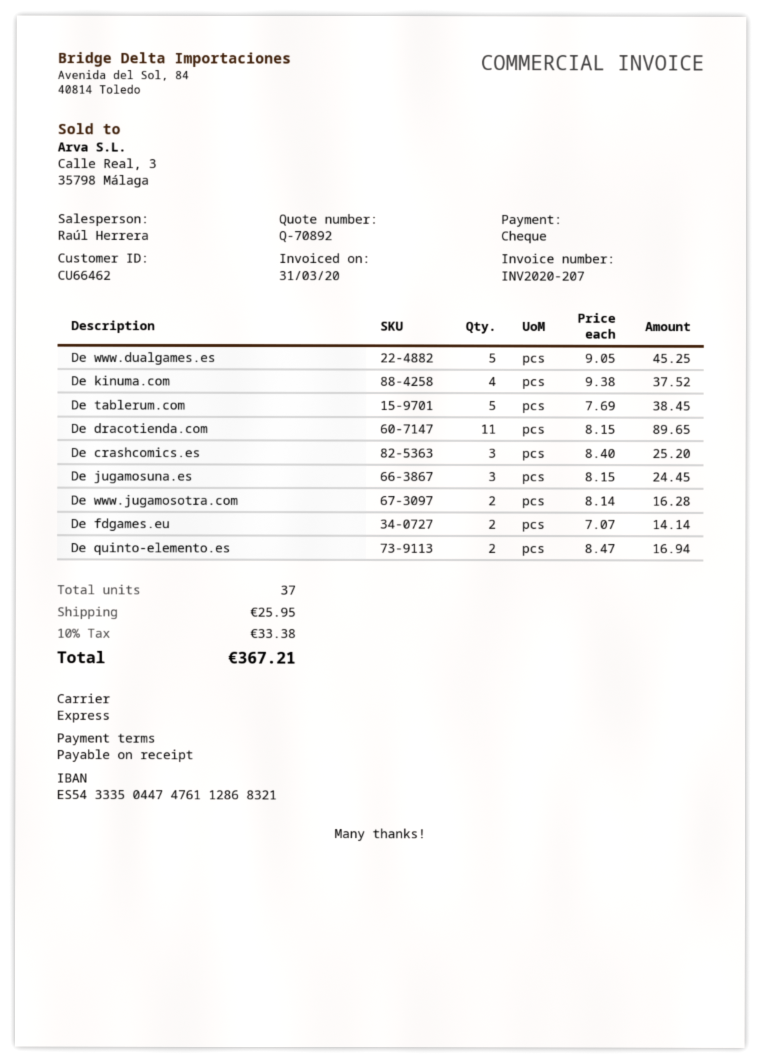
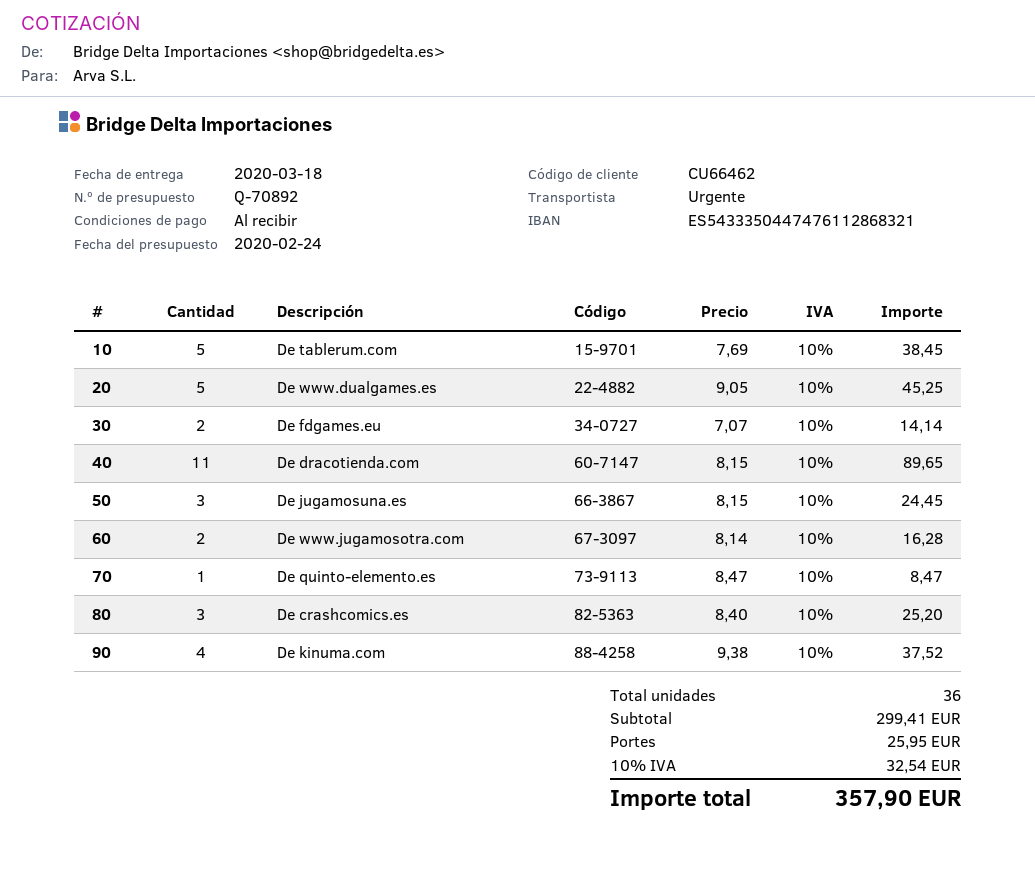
De quinto-elemento.es: 2 x 8.47 = 16.94 -> 1 x 8.47 = 8.47
total quantity: 37 -> 36
tax: 10% = 33.38 -> 10% = 32.54
total: 367.21 -> 357.90

